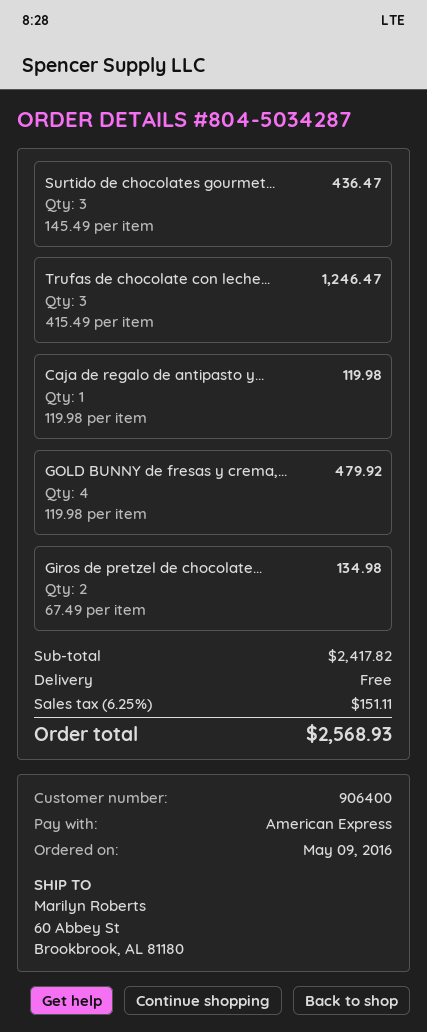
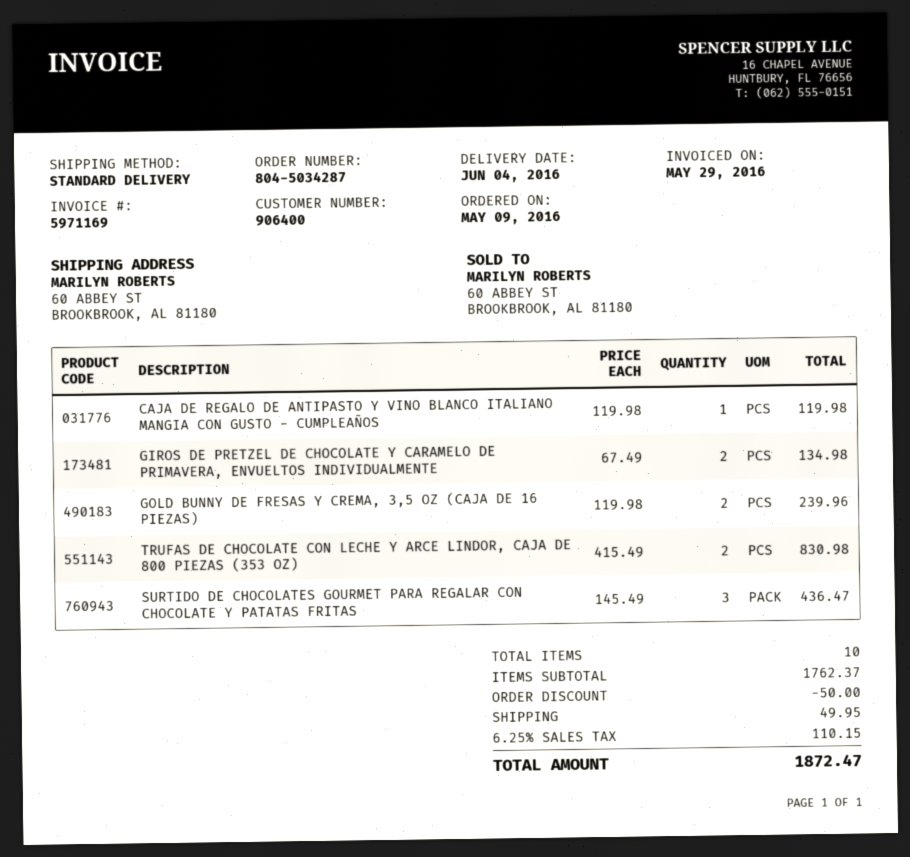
Trufas de chocolate con leche...: 3 x 415.49 = 1246.47 -> 2 x 415.49 = 830.98
GOLD BUNNY de fresas y crema,...: 4 x 119.98 = 479.92 -> 2 x 119.98 = 239.96
subtotal: 2417.82 -> 1762.37
discount: none -> 50.00
shipping: 0.00 -> 49.95
tax: 6.25% = 151.11 -> 6.25% = 110.15
total: 2568.93 -> 1872.47

